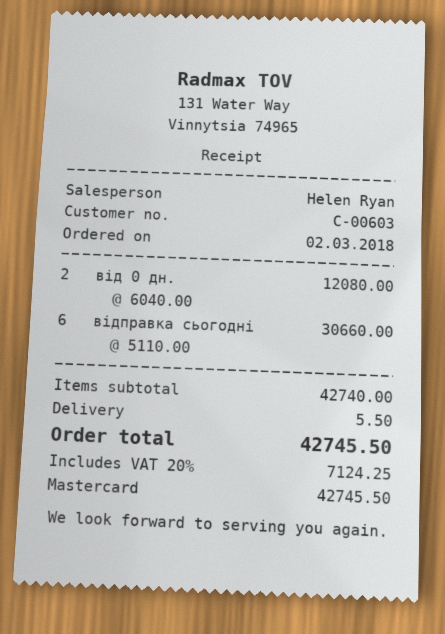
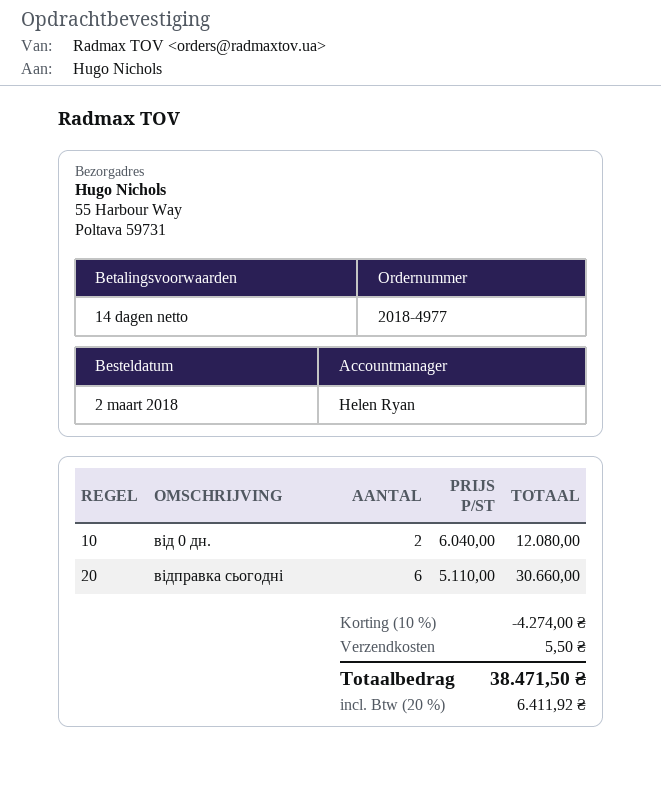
discount: none -> 10% = 4274.00
tax: 20% = 7124.25 -> 20% = 6411.92
total: 42745.50 -> 38471.50

